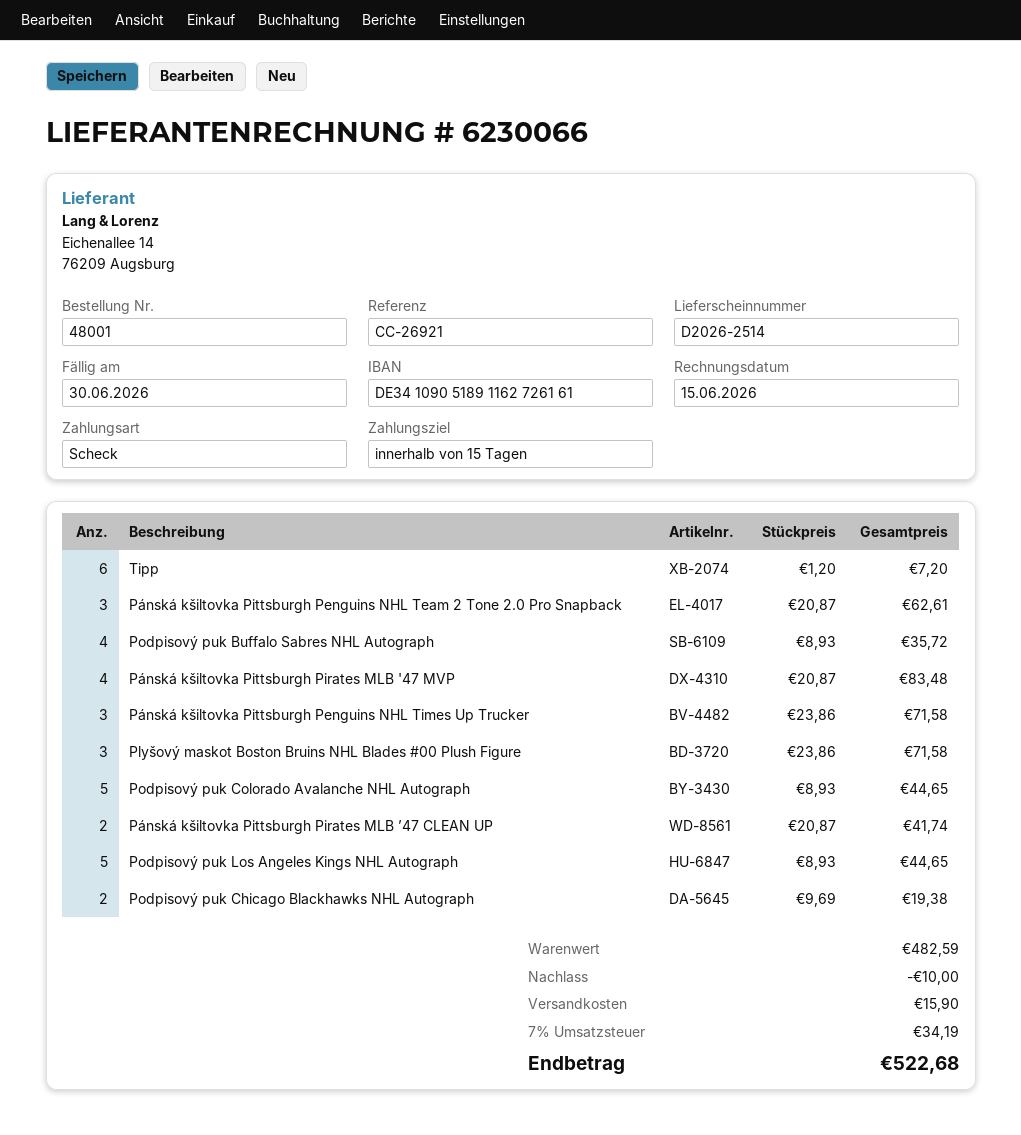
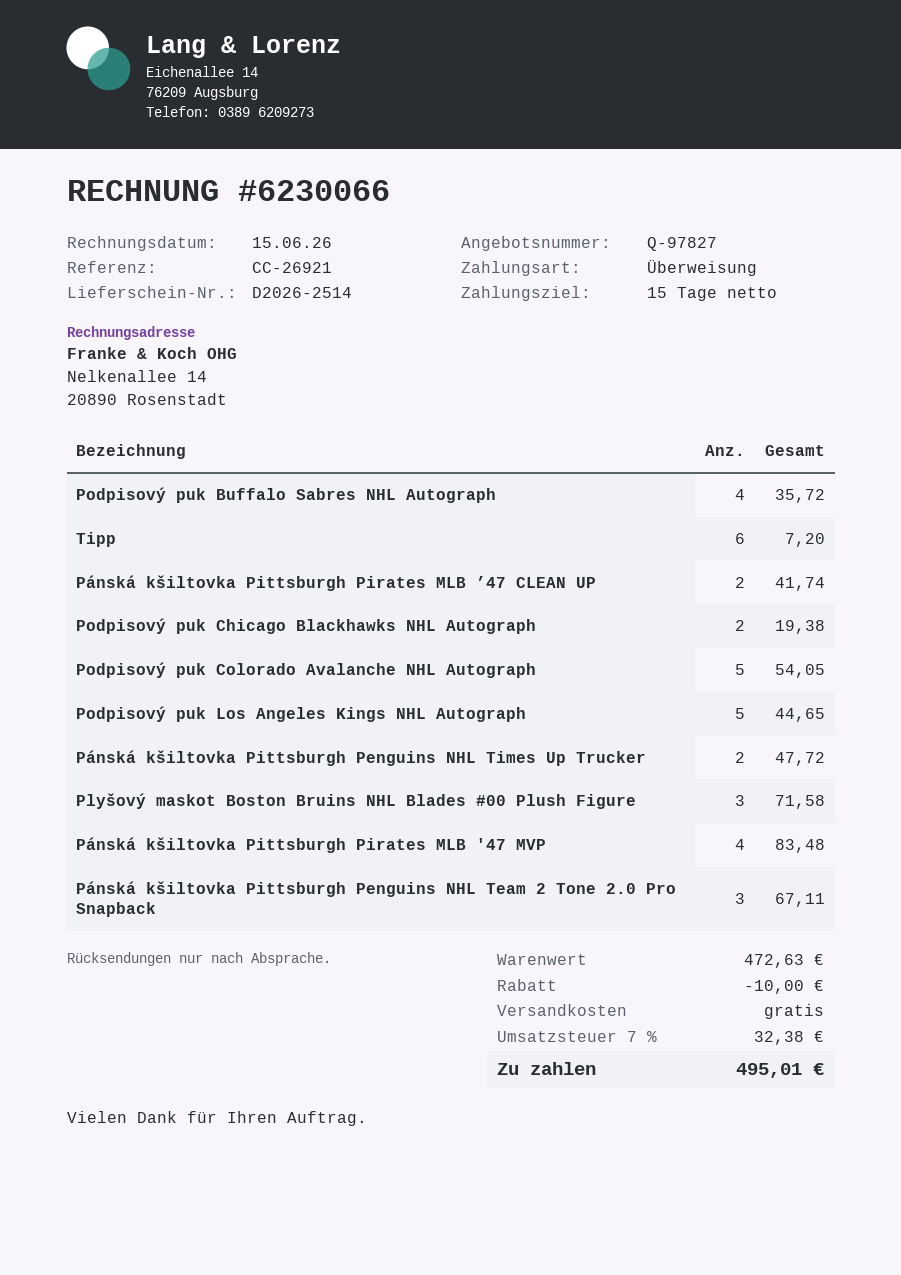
payment method: cheque -> bank transfer
Pánská kšiltovka Pittsburgh Penguins NHL Team 2 Tone 2.0 Pro Snapback: 3 for 62.61 -> 3 for 67.11
Pánská kšiltovka Pittsburgh Penguins NHL Times Up Trucker: 3 for 71.58 -> 2 for 47.72
Podpisový puk Colorado Avalanche NHL Autograph: 5 for 44.65 -> 5 for 54.05
subtotal: 482.59 -> 472.63
shipping: 15.90 -> 0.00
tax: 7% = 34.19 -> 7% = 32.38
total: 522.68 -> 495.01

